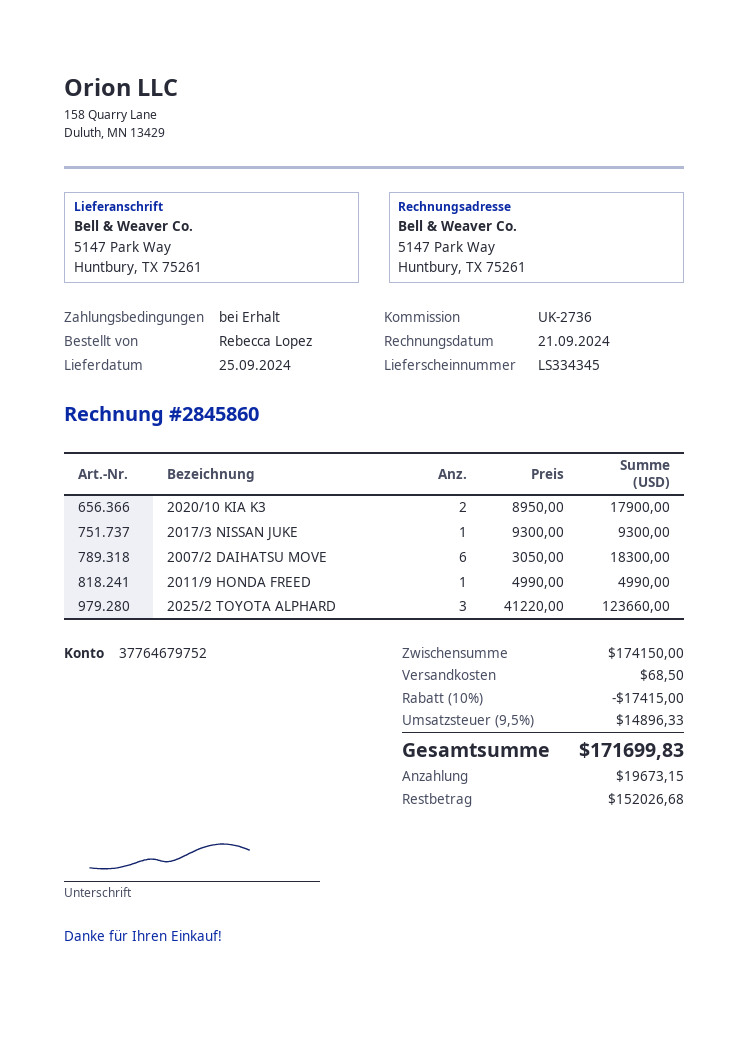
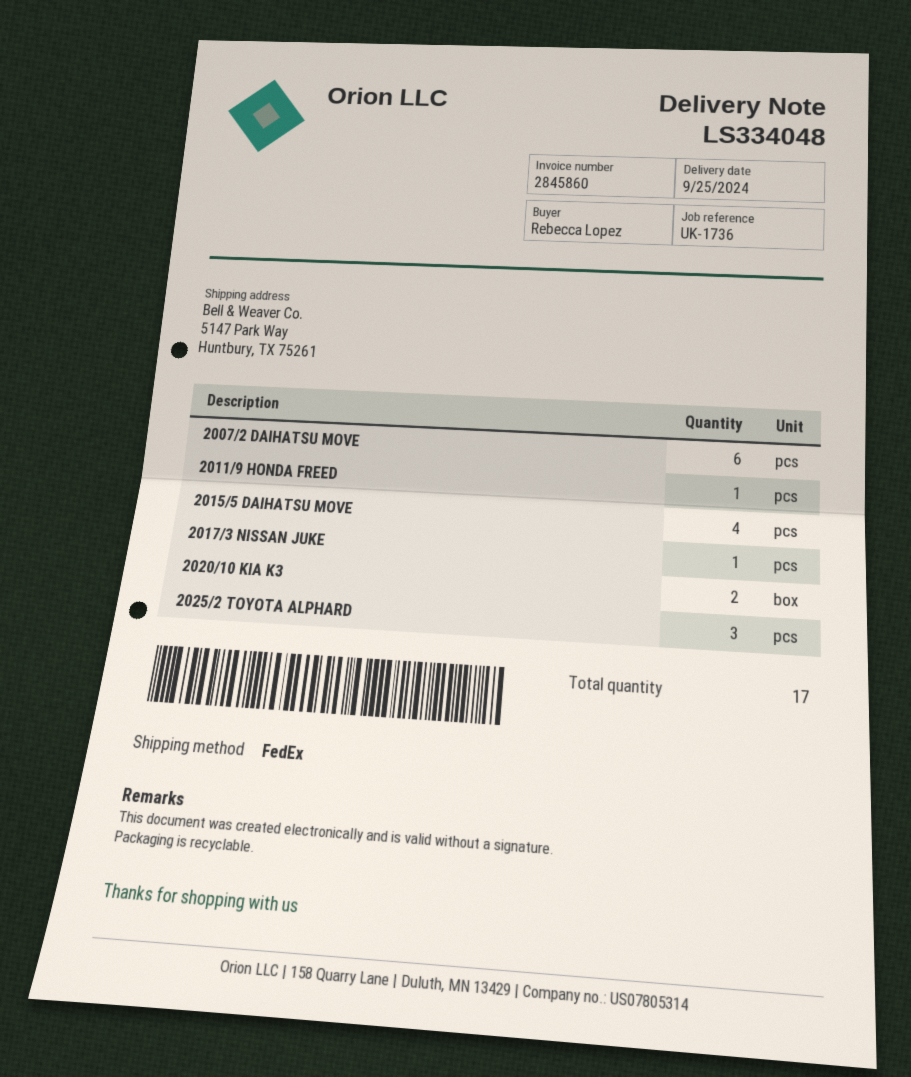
delivery note number: LS334345 -> LS334048
reference: UK-2736 -> UK-1736
2015/5 DAIHATSU MOVE: none -> 4

